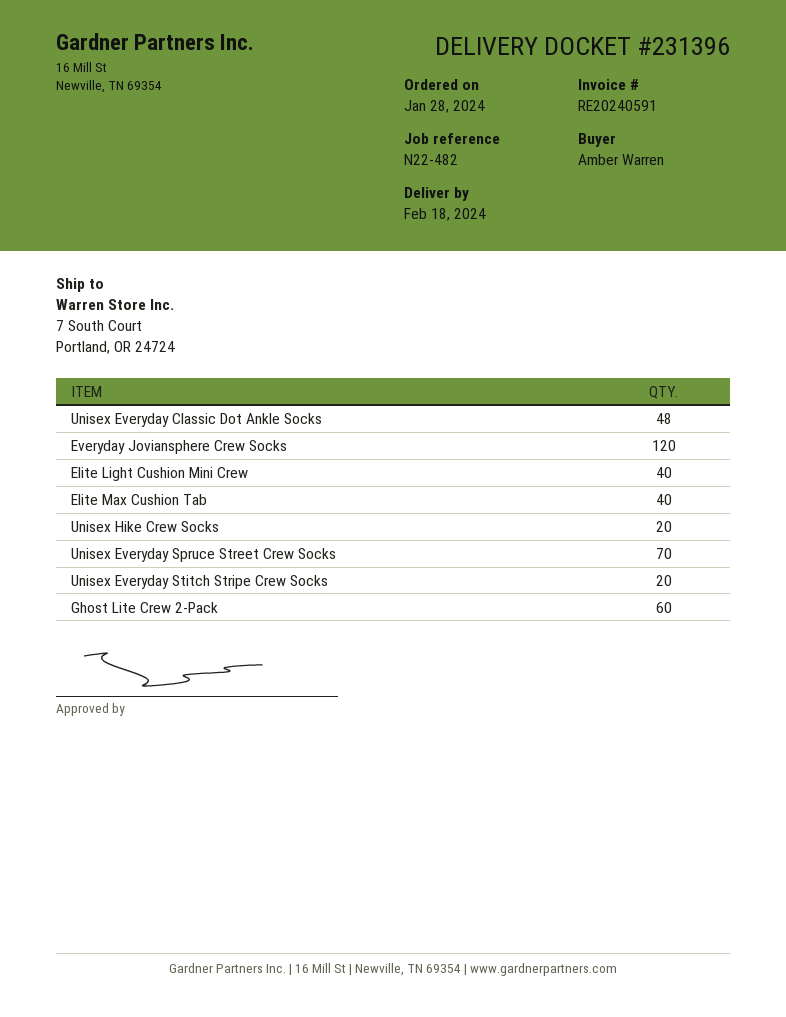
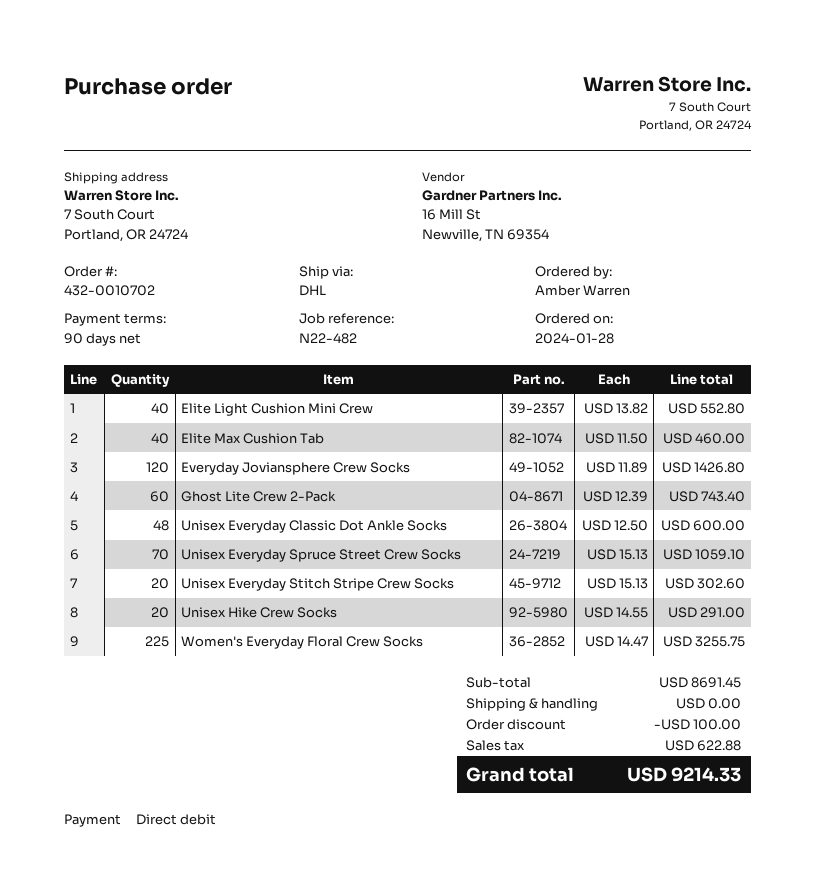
Women's Everyday Floral Crew Socks: none -> 225

